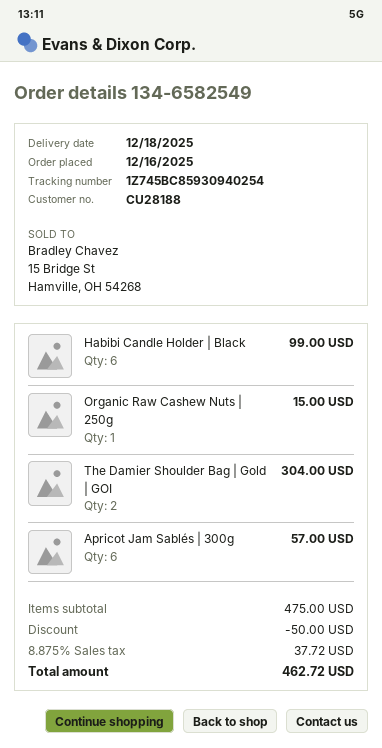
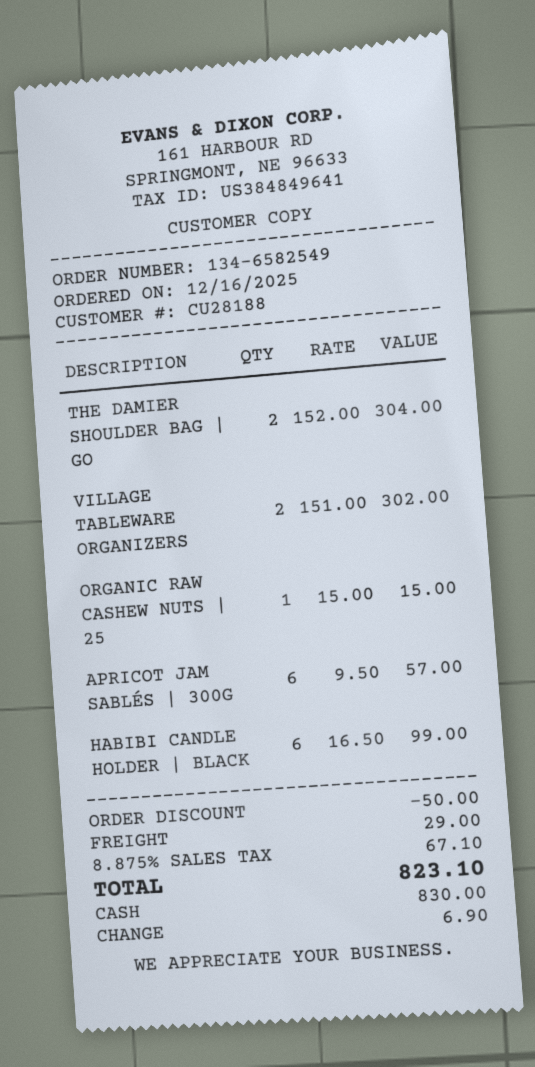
VILLAGE TABLEWARE ORGANIZERS: none -> 2 for 302.00
shipping: none -> 29.00
tax: 8.875% = 37.72 -> 8.875% = 67.10
total: 462.72 -> 823.10

